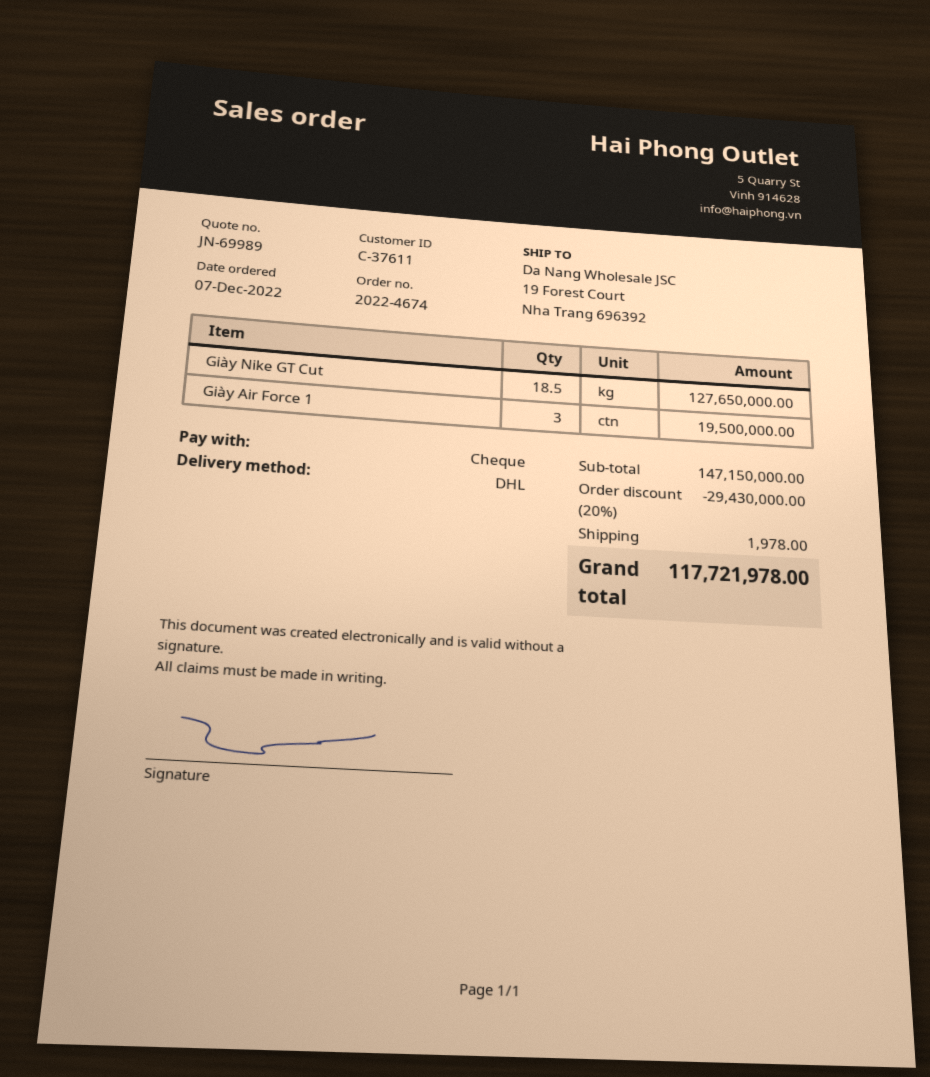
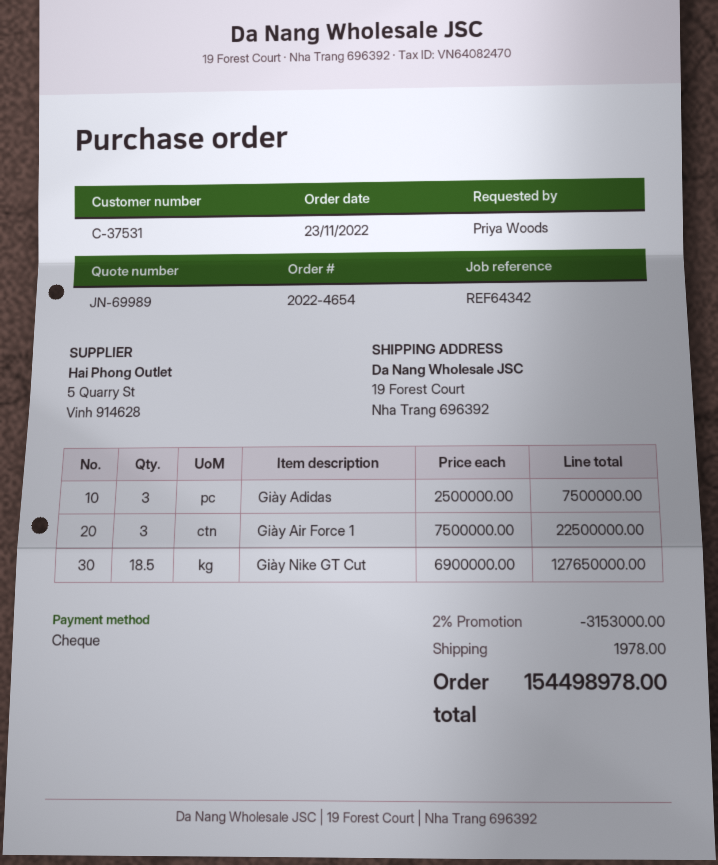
order number: 2022-4674 -> 2022-4654
order date: 2022-12-07 -> 2022-11-23
customer number: C-37611 -> C-37531
Giày Air Force 1: 3 for 19500000.00 -> 3 for 22500000.00
Giày Adidas: none -> 3 for 7500000.00
discount: 20% = 29430000.00 -> 2% = 3153000.00
total: 117721978.00 -> 154498978.00

